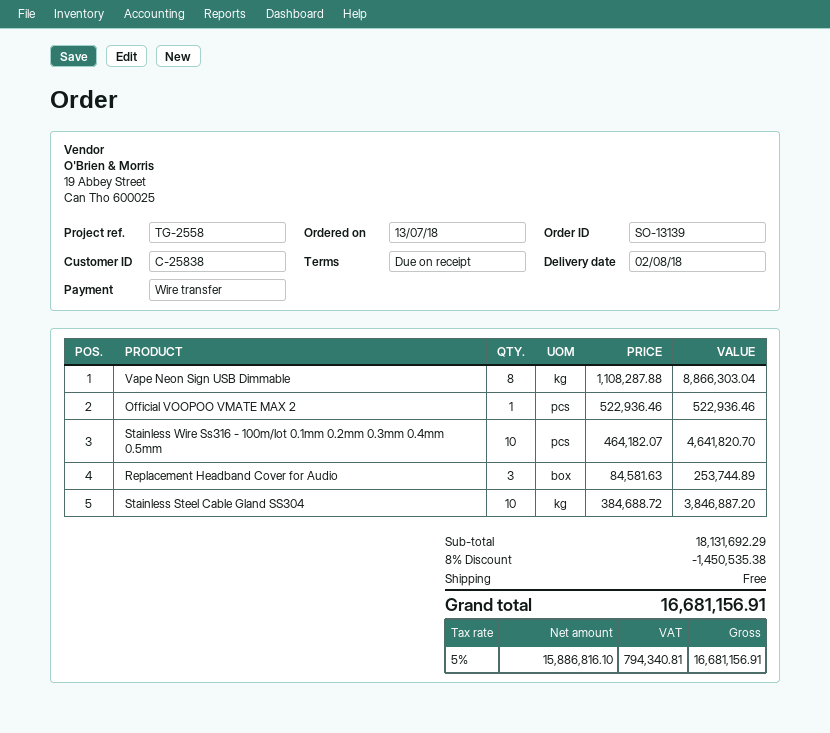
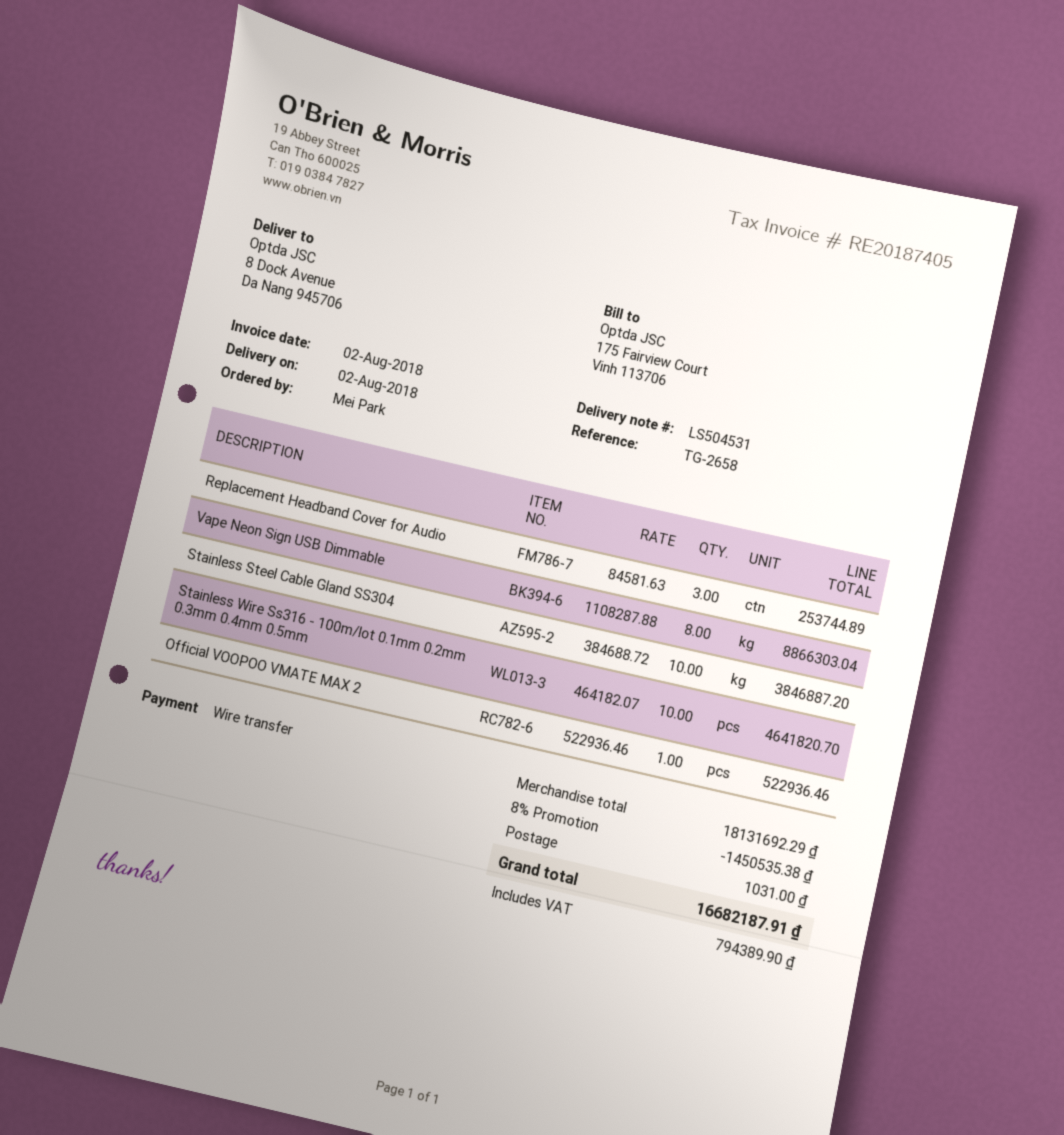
reference: TG-2558 -> TG-2658
shipping: 0.00 -> 1031.00
tax: 794340.81 -> 794389.90
total: 16681156.91 -> 16682187.91

